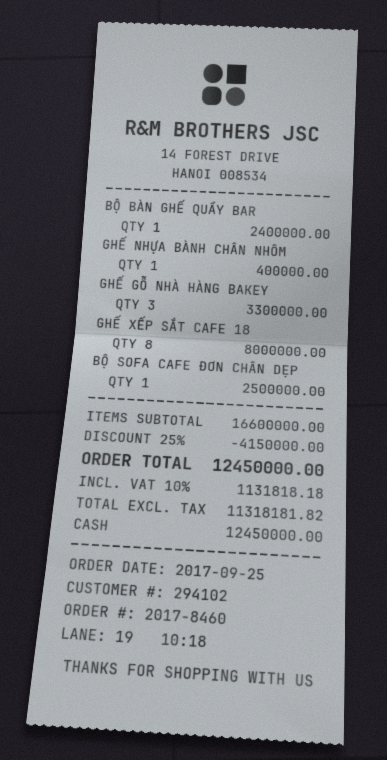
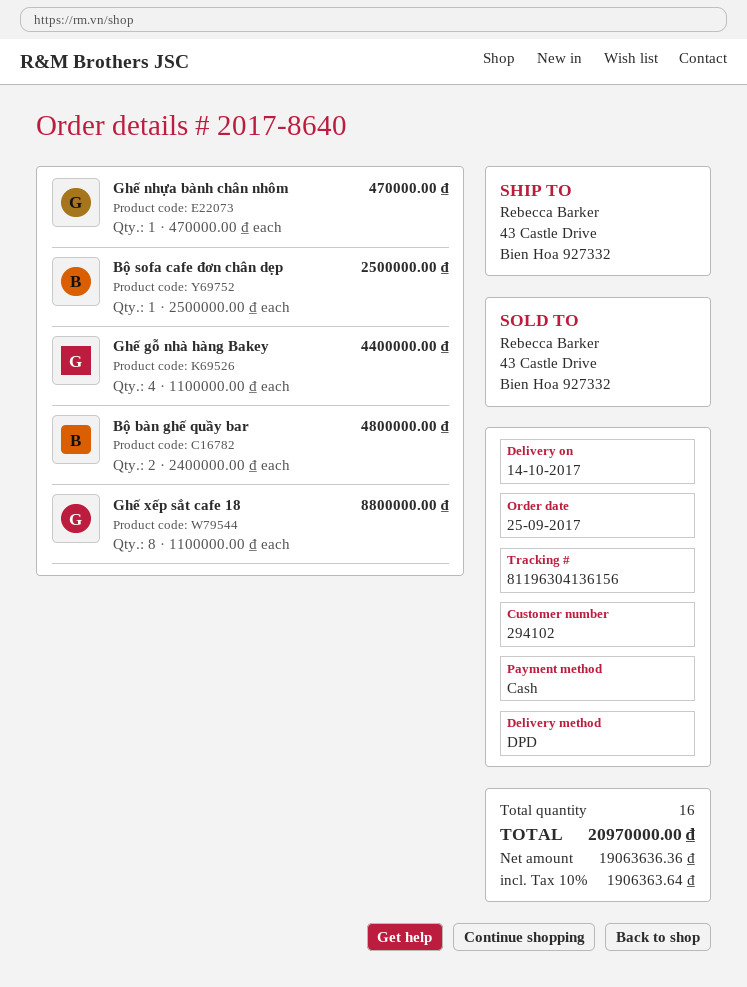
order number: 2017-8460 -> 2017-8640
BỘ BÀN GHẾ QUẦY BAR: 1 for 2400000.00 -> 2 for 4800000.00
GHẾ NHỰA BÀNH CHÂN NHÔM: 1 for 400000.00 -> 1 for 470000.00
GHẾ GỖ NHÀ HÀNG BAKEY: 3 for 3300000.00 -> 4 for 4400000.00
GHẾ XẾP SẮT CAFE 18: 8 for 8000000.00 -> 8 for 8800000.00
discount: 25% = 4150000.00 -> none
net: 11318181.82 -> 19063636.36
tax: 10% = 1131818.18 -> 10% = 1906363.64
total: 12450000.00 -> 20970000.00

